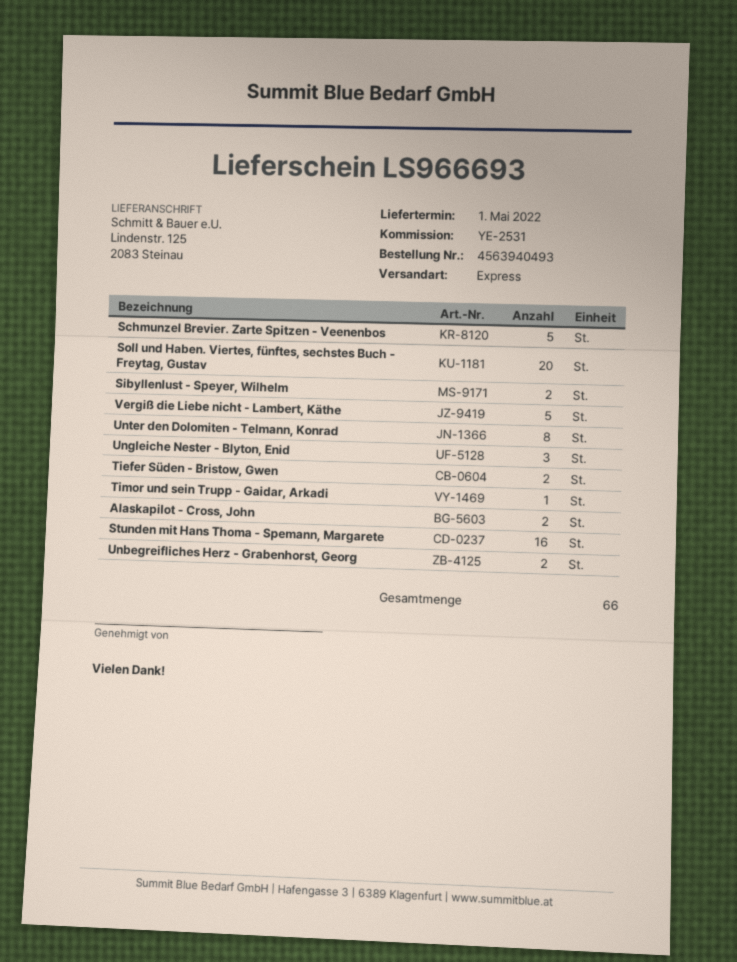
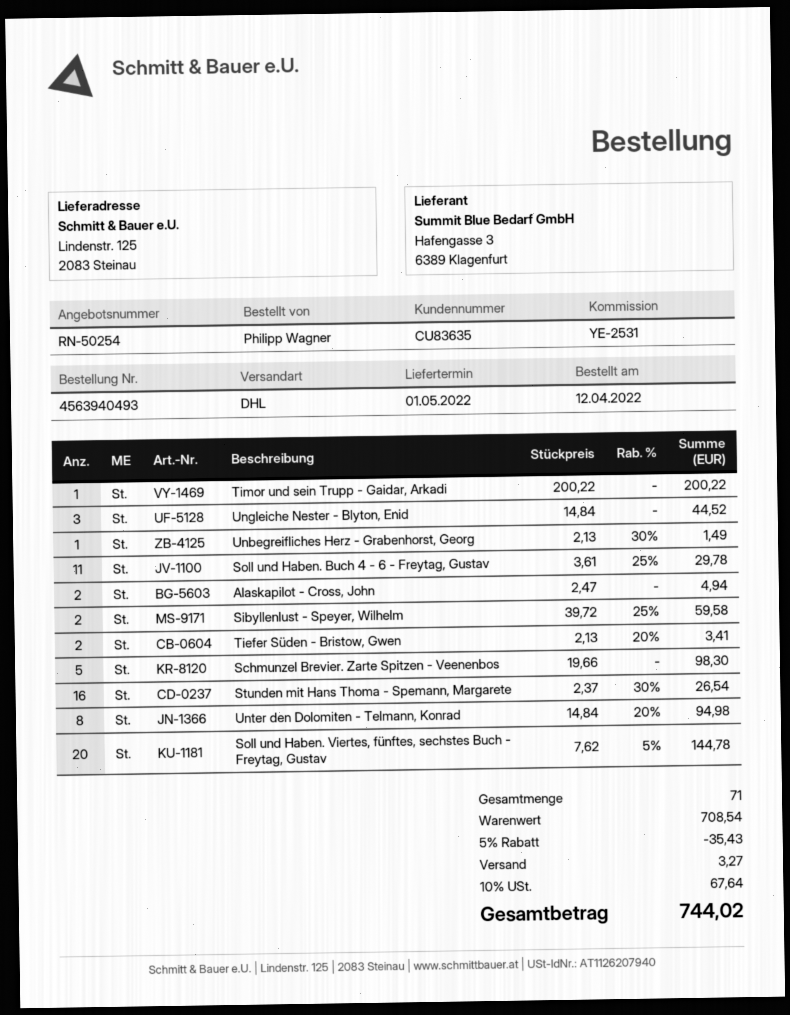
shipping method: express -> DHL
Vergiß die Liebe nicht - Lambert, Käthe: 5 -> none
Unbegreifliches Herz - Grabenhorst, Georg: 2 -> 1
Soll und Haben. Buch 4 - 6 - Freytag, Gustav: none -> 11
total quantity: 66 -> 71

